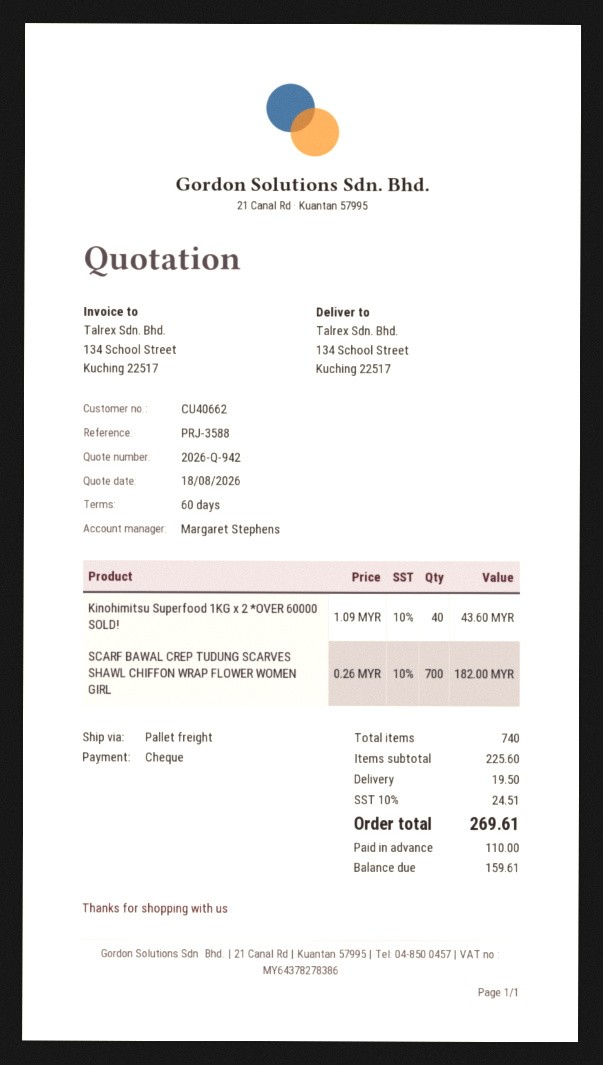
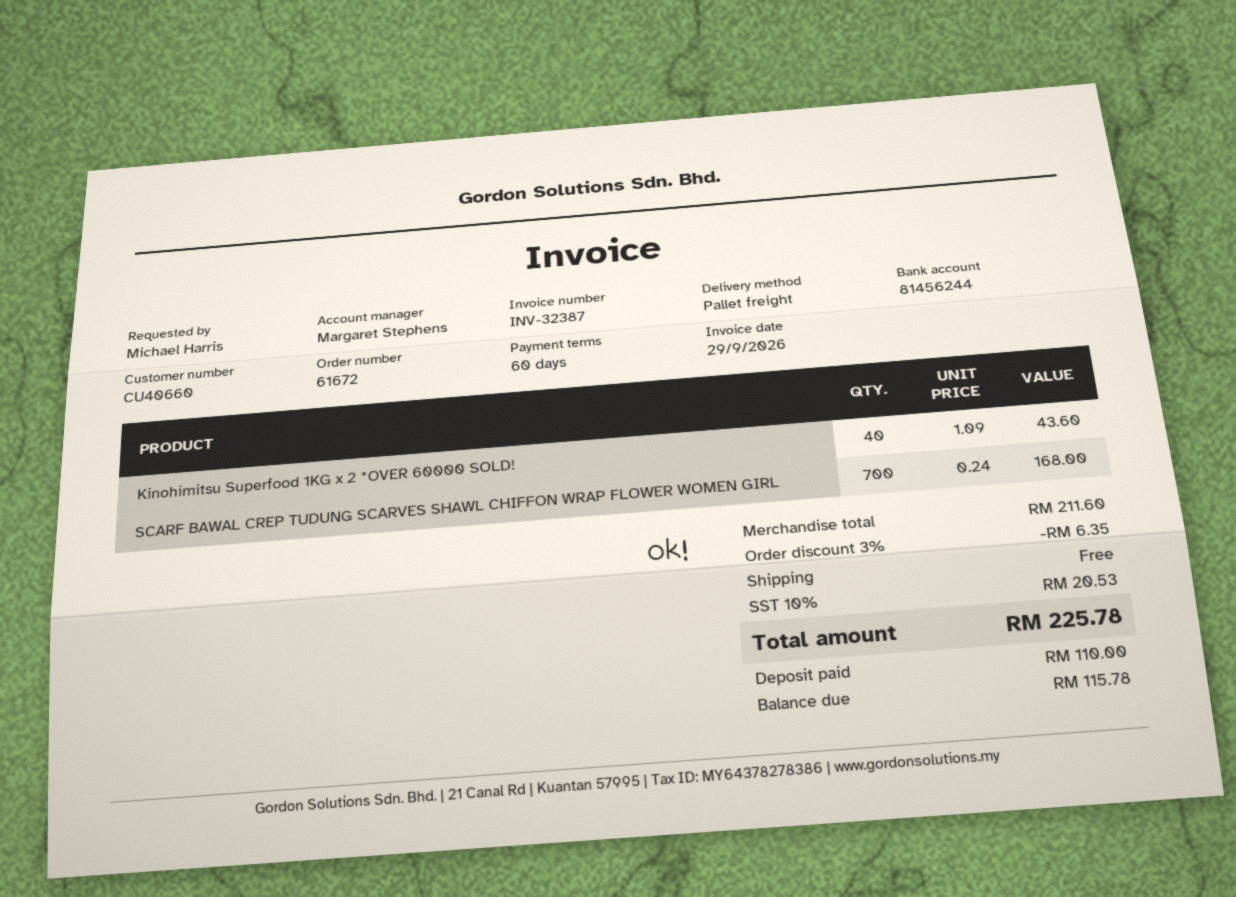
customer number: CU40662 -> CU40660
SCARF BAWAL CREP TUDUNG SCARVES SHAWL CHIFFON WRAP FLOWER WOMEN GIRL: 700 x 0.26 = 182.00 -> 700 x 0.24 = 168.00
subtotal: 225.60 -> 211.60
discount: none -> 3% = 6.35
shipping: 19.50 -> 0.00
tax: 10% = 24.51 -> 10% = 20.53
total: 269.61 -> 225.78
balance: 159.61 -> 115.78

